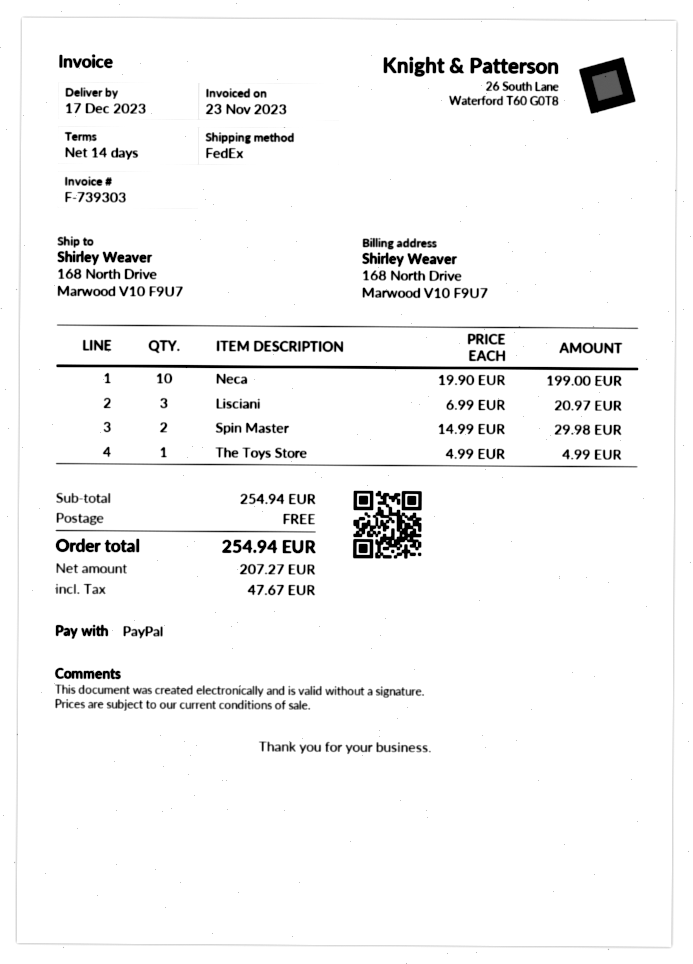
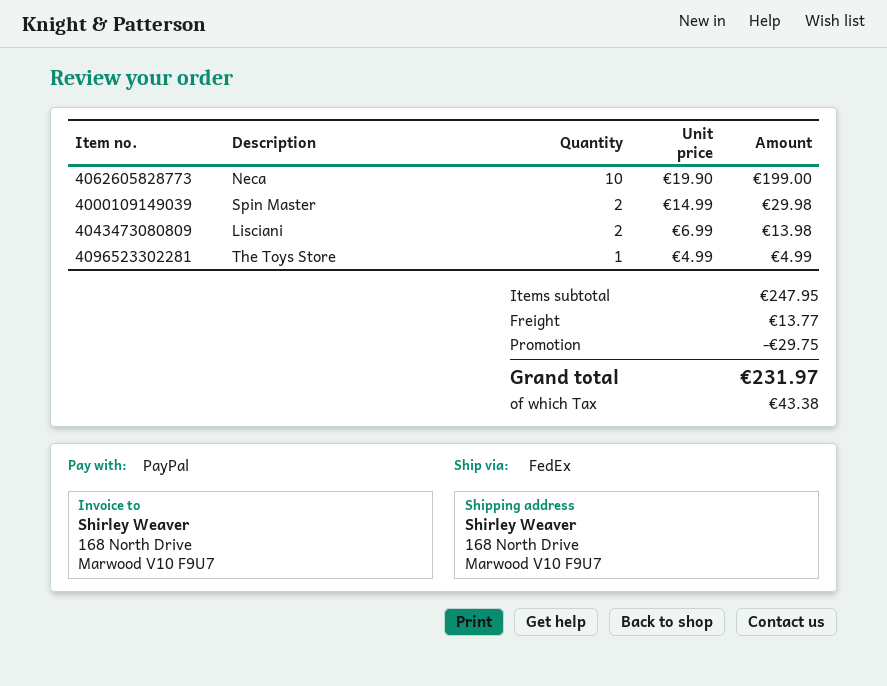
Lisciani: 3 x 6.99 = 20.97 -> 2 x 6.99 = 13.98
subtotal: 254.94 -> 247.95
discount: none -> 29.75
shipping: 0.00 -> 13.77
tax: 47.67 -> 43.38
total: 254.94 -> 231.97

